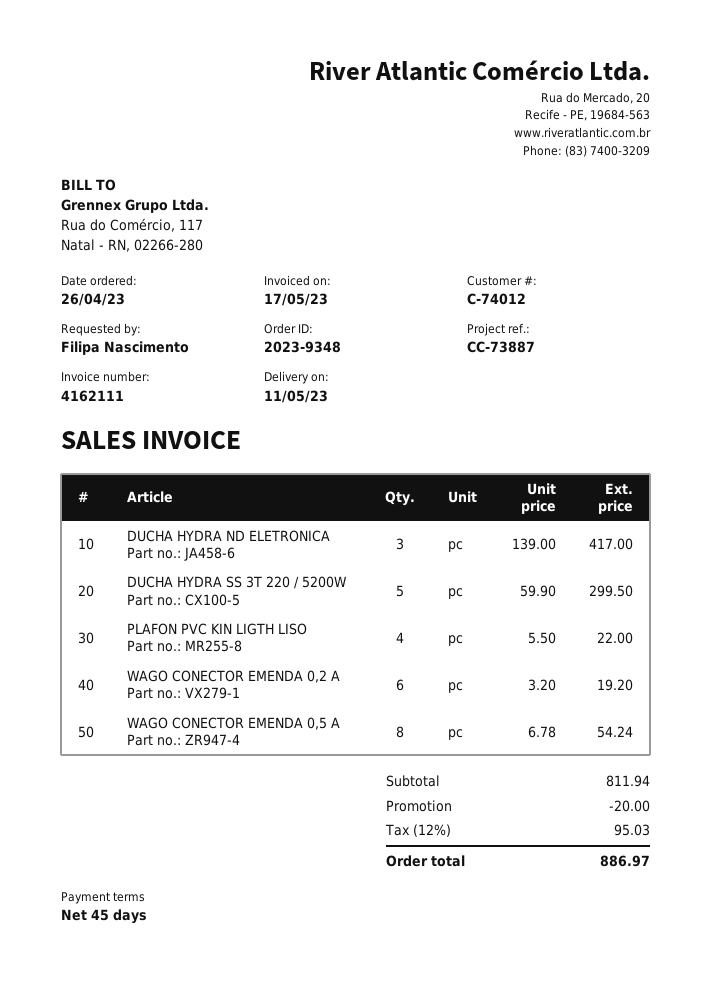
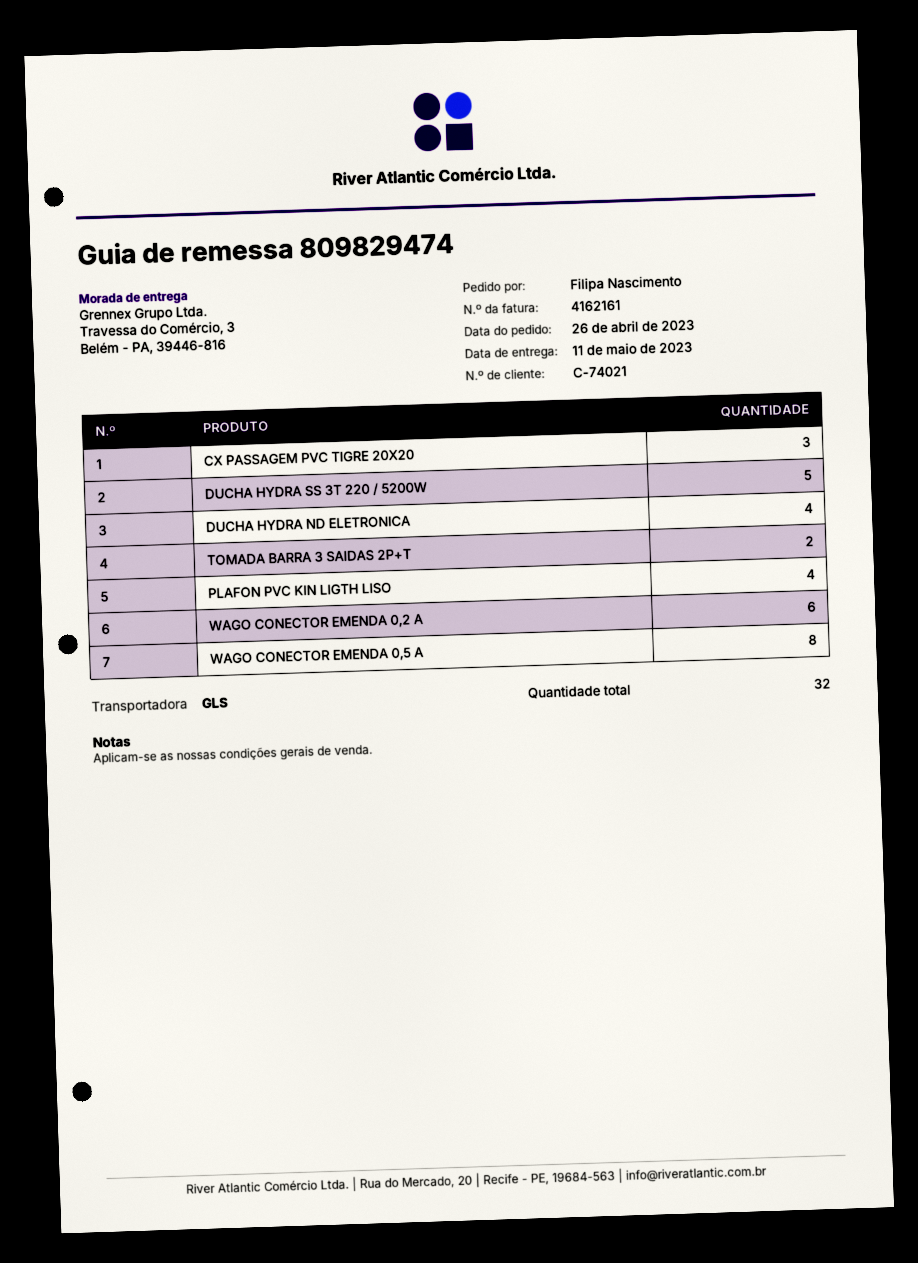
invoice number: 4162111 -> 4162161
customer number: C-74012 -> C-74021
DUCHA HYDRA ND ELETRONICA: 3 -> 4
CX PASSAGEM PVC TIGRE 20X20: none -> 3
TOMADA BARRA 3 SAIDAS 2P+T: none -> 2

